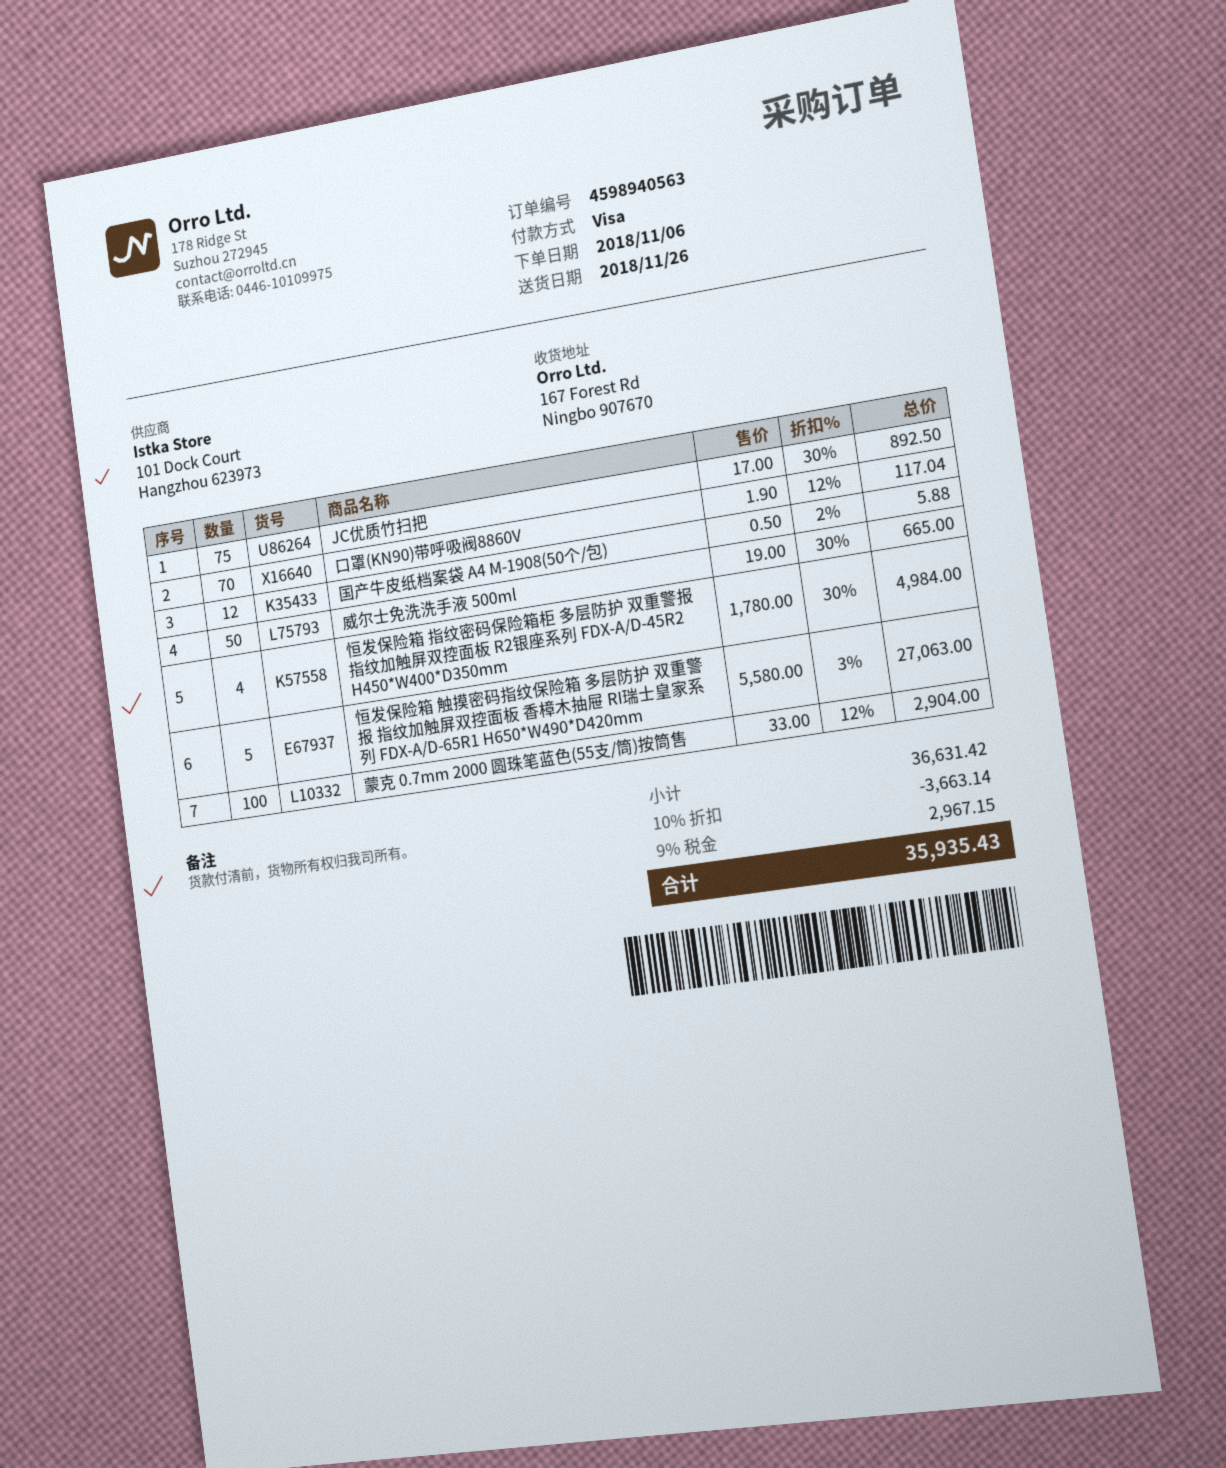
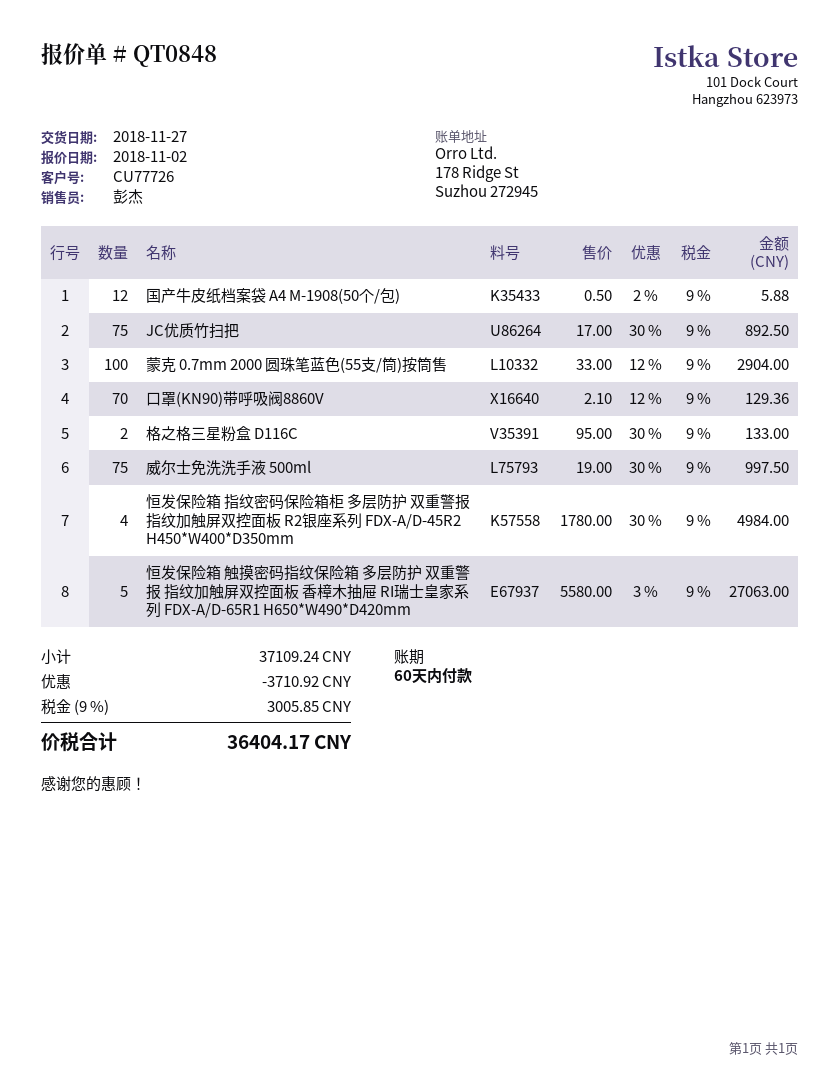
delivery date: 2018-11-26 -> 2018-11-27
口罩(KN90)带呼吸阀8860V: 70 x 1.90 - 12% = 117.04 -> 70 x 2.10 - 12% = 129.36
威尔士免洗洗手液 500ml: 50 x 19.00 - 30% = 665.00 -> 75 x 19.00 - 30% = 997.50
格之格三星粉盒 D116C: none -> 2 x 95.00 - 30% = 133.00
subtotal: 36631.42 -> 37109.24
discount: 3663.14 -> 3710.92
tax: 9% = 2967.15 -> 9% = 3005.85
total: 35935.43 -> 36404.17

